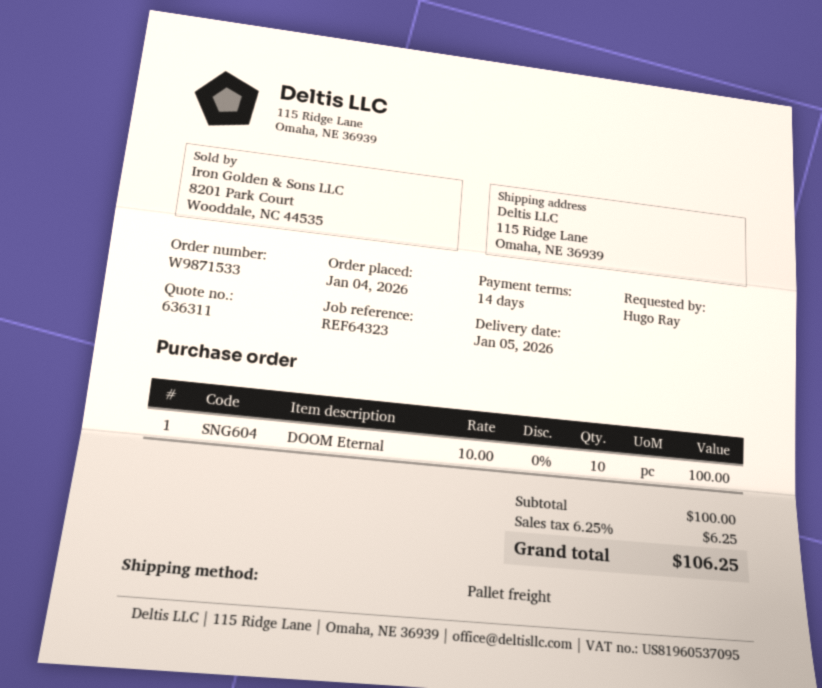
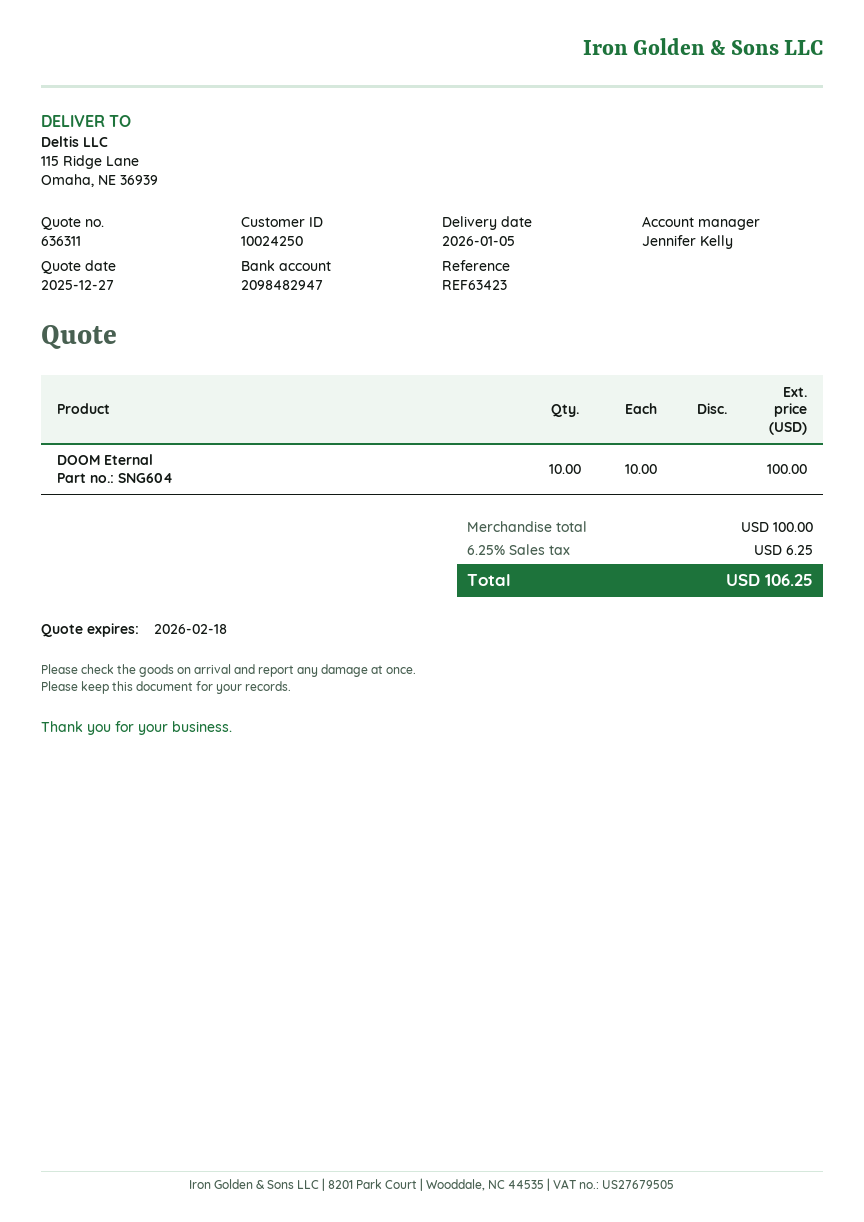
reference: REF64323 -> REF63423

